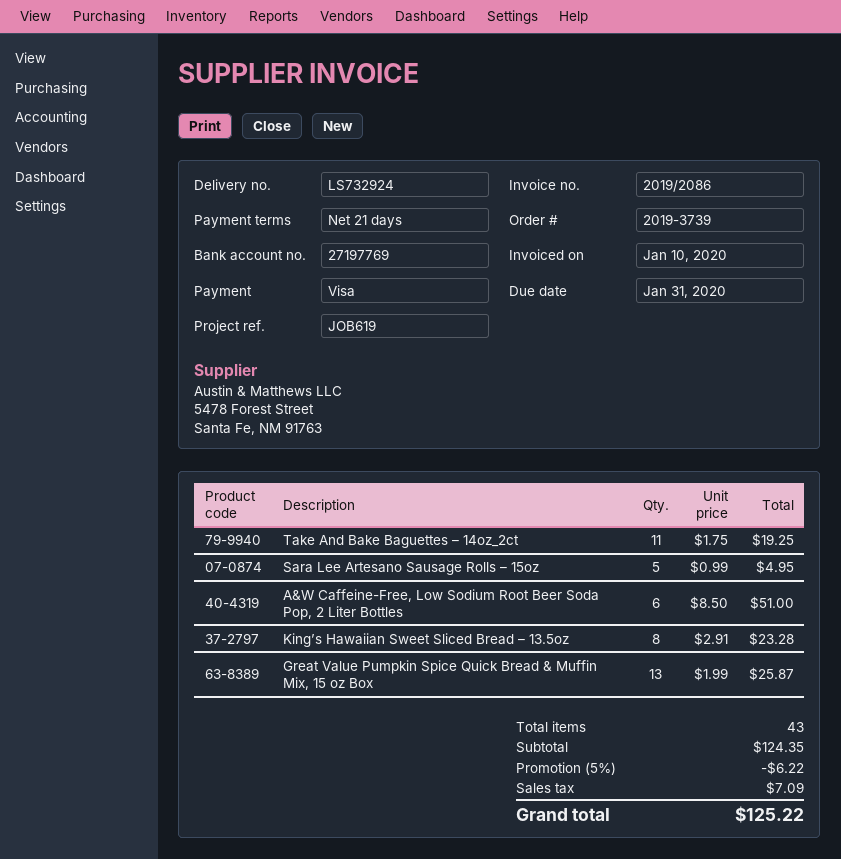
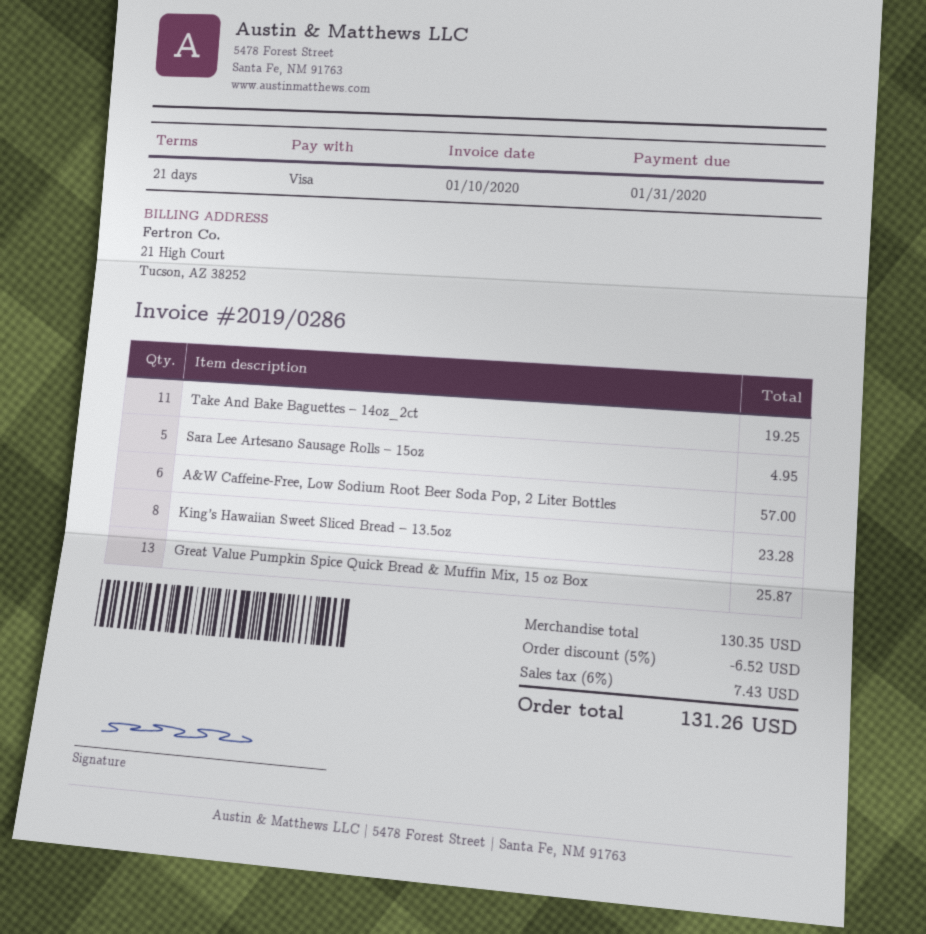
invoice number: 2019/2086 -> 2019/0286
A&W Caffeine-Free, Low Sodium Root Beer Soda Pop, 2 Liter Bottles: 6 for 51.00 -> 6 for 57.00
subtotal: 124.35 -> 130.35
discount: 5% = 6.22 -> 5% = 6.52
tax: 7.09 -> 7.43
total: 125.22 -> 131.26

